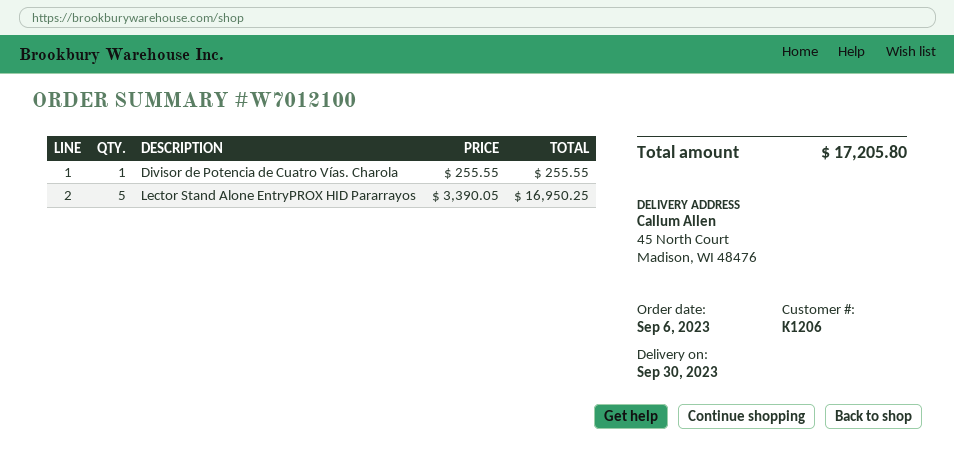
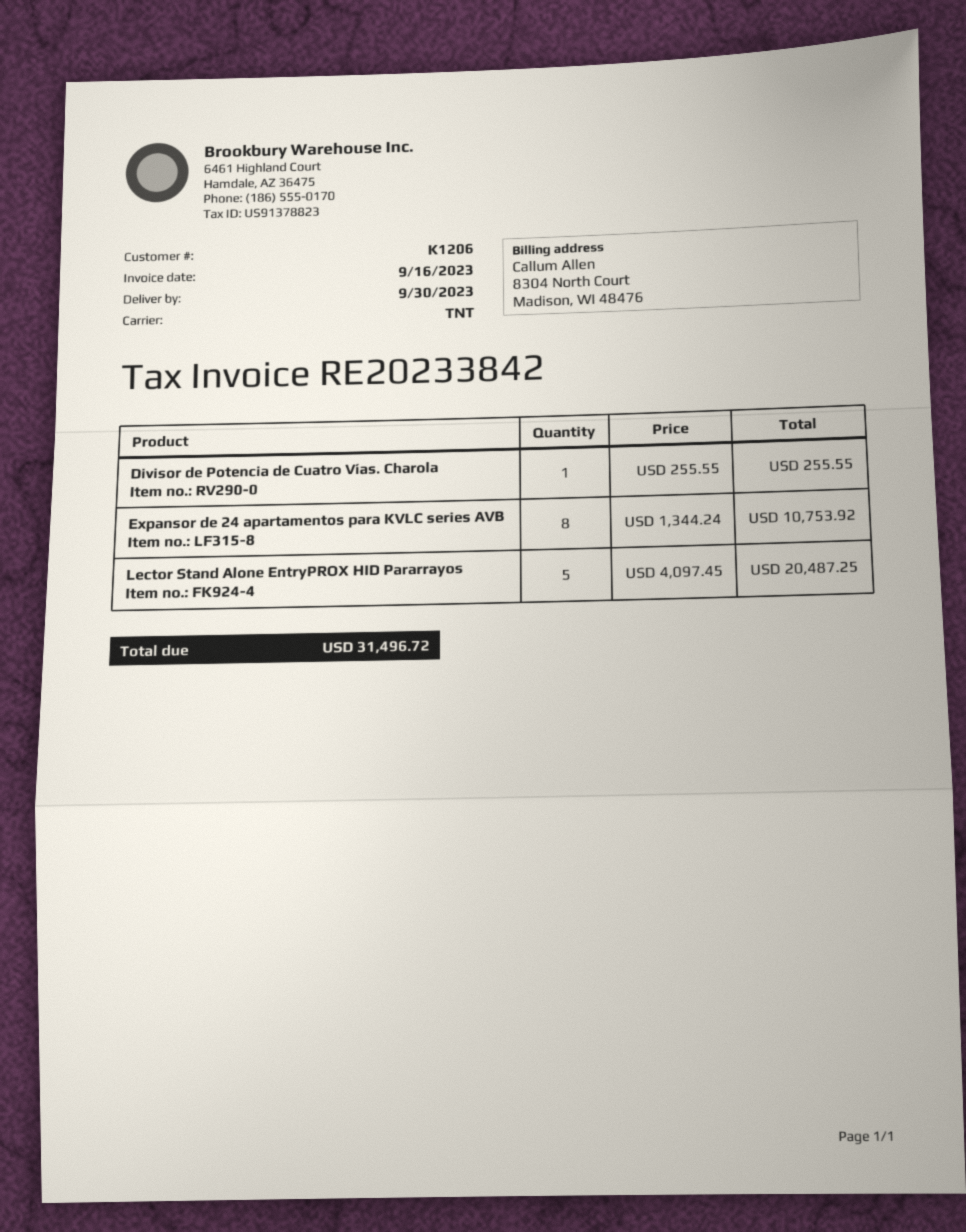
Lector Stand Alone EntryPROX HID Pararrayos: 5 x 3390.05 = 16950.25 -> 5 x 4097.45 = 20487.25
Expansor de 24 apartamentos para KVLC series AVB: none -> 8 x 1344.24 = 10753.92
total: 17205.80 -> 31496.72

